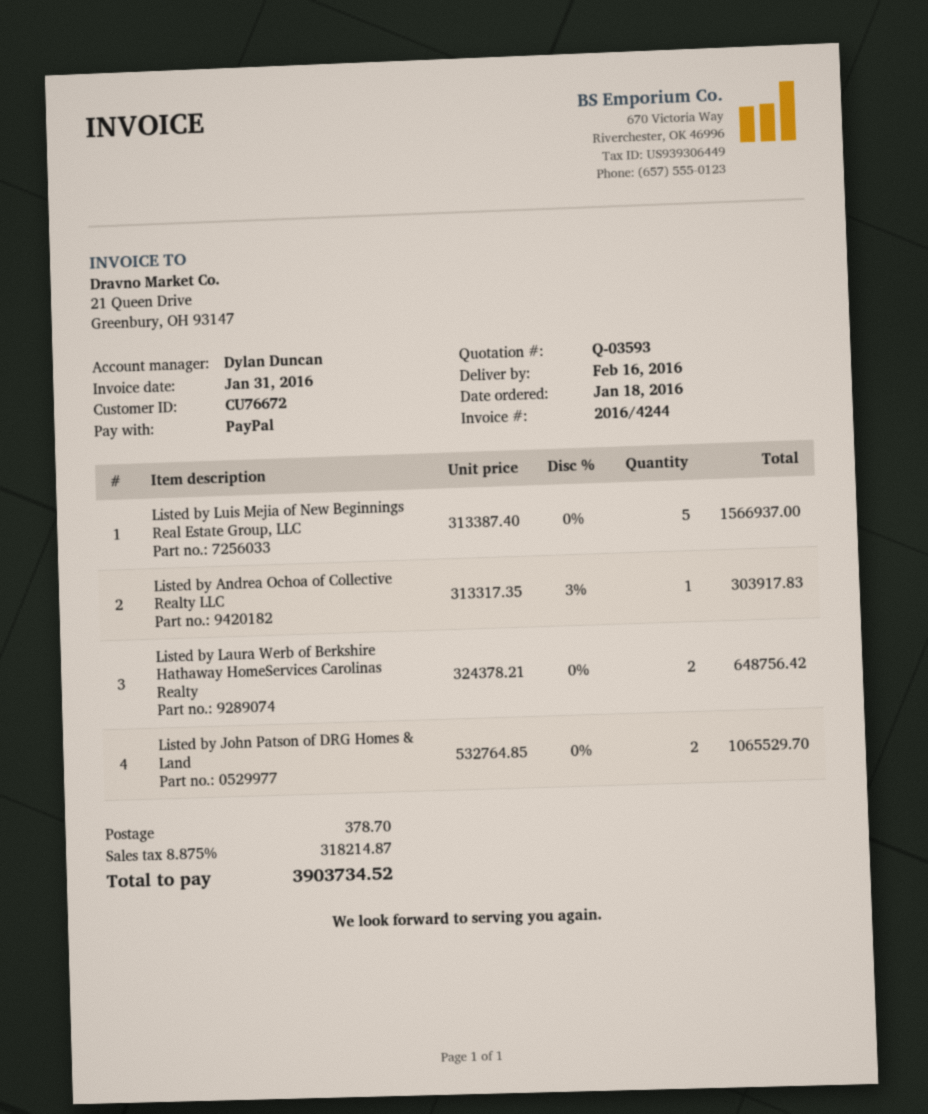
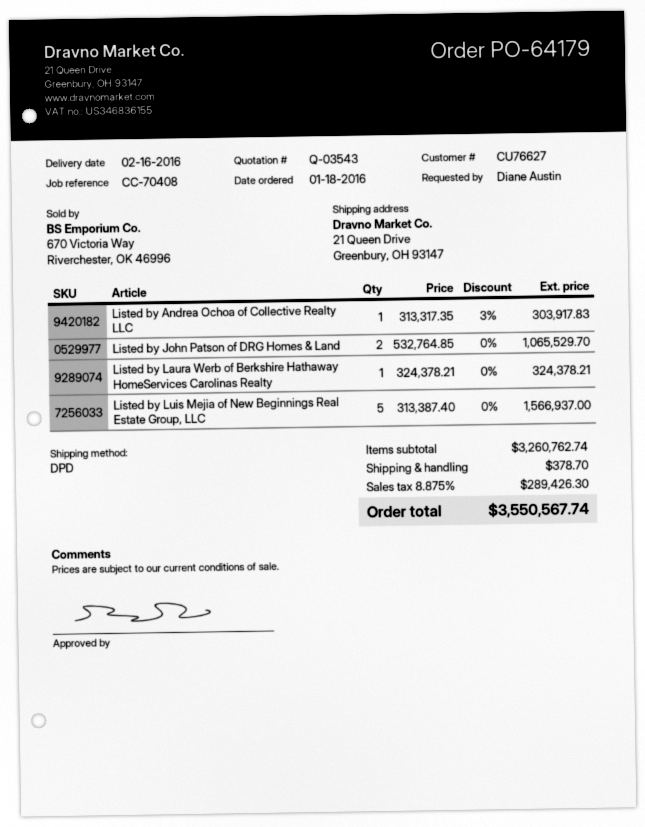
quote number: Q-03593 -> Q-03543
customer number: CU76672 -> CU76627
Listed by Laura Werb of Berkshire Hathaway HomeServices Carolinas Realty: 2 x 324378.21 = 648756.42 -> 1 x 324378.21 = 324378.21
tax: 8.875% = 318214.87 -> 8.875% = 289426.30
total: 3903734.52 -> 3550567.74

